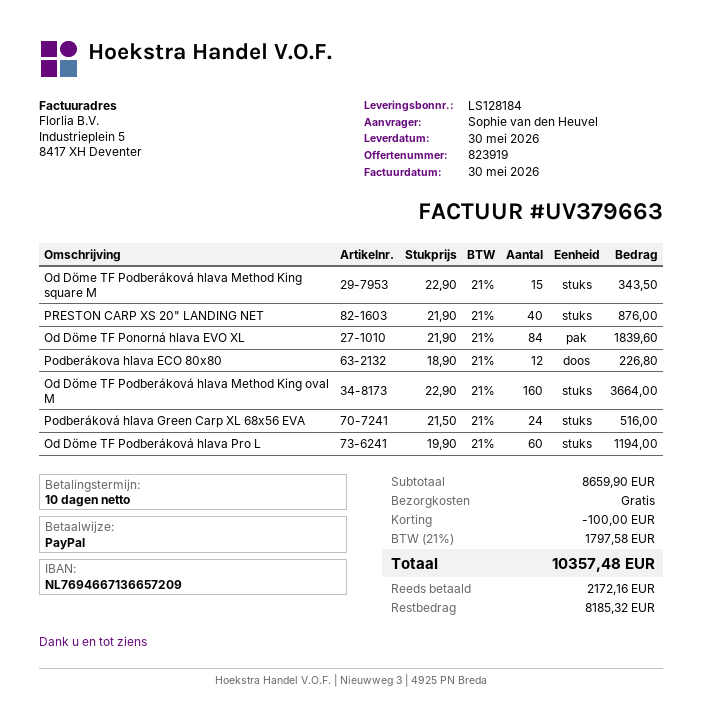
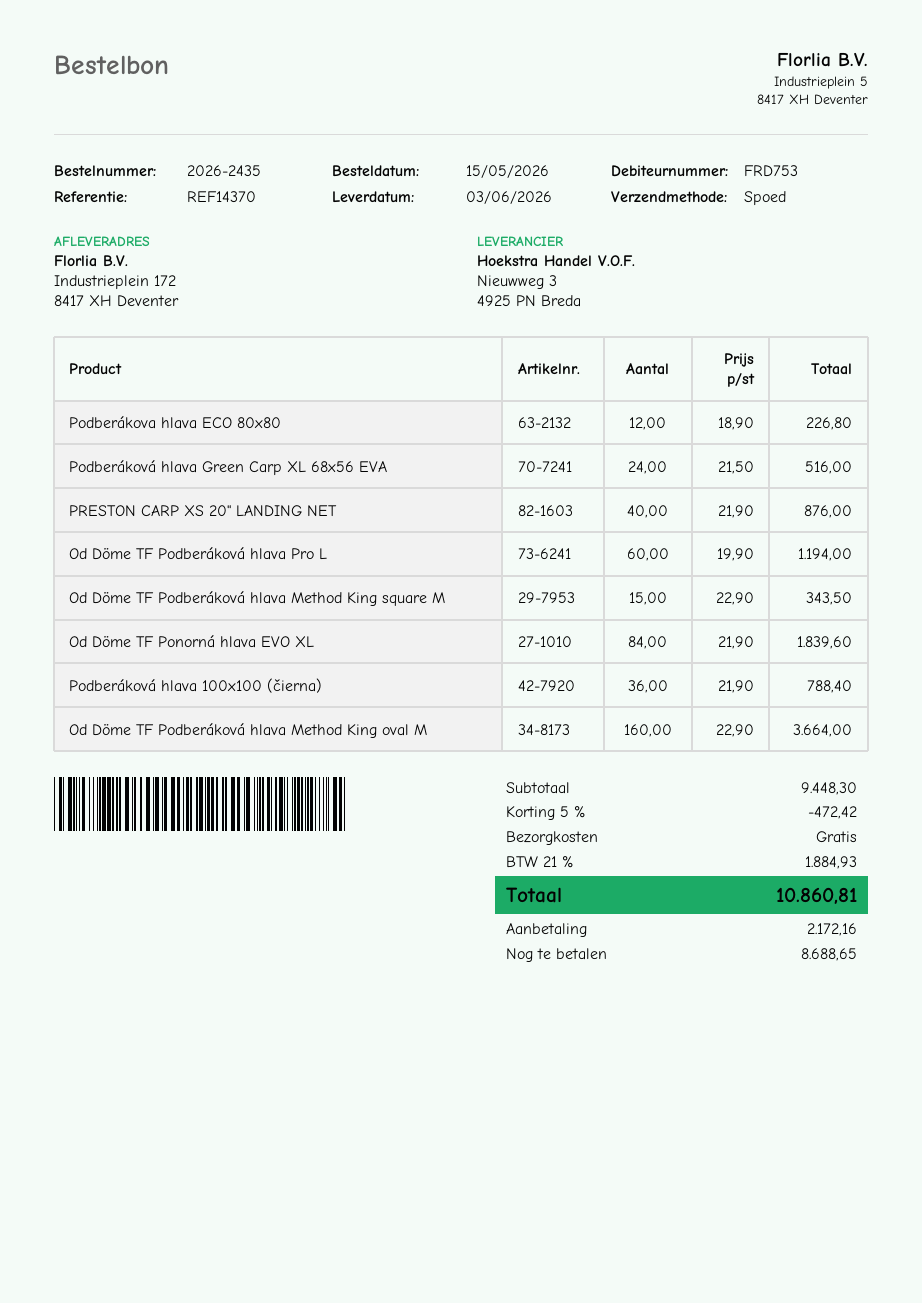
delivery date: 2026-05-30 -> 2026-06-03
Podberáková hlava 100x100 (čierna): none -> 36 x 21.90 = 788.40
subtotal: 8659.90 -> 9448.30
discount: 100.00 -> 472.42
tax: 21% = 1797.58 -> 21% = 1884.93
total: 10357.48 -> 10860.81
balance: 8185.32 -> 8688.65

